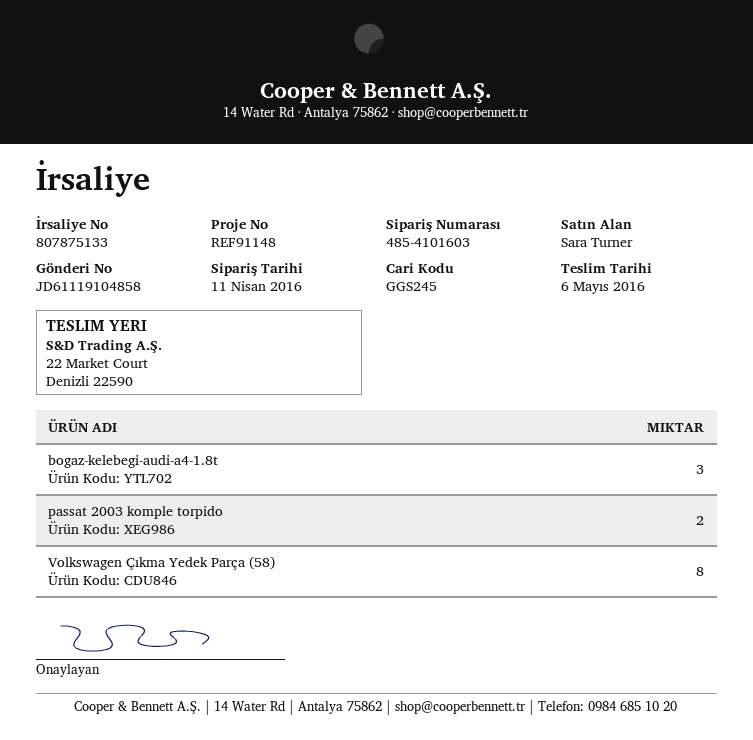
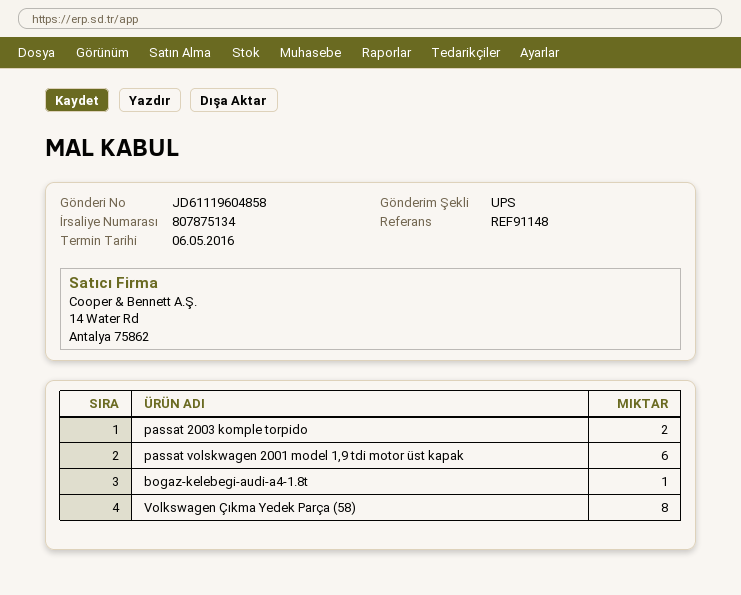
delivery note number: 807875133 -> 807875134
tracking number: JD61119104858 -> JD61119604858
bogaz-kelebegi-audi-a4-1.8t: 3 -> 1
passat volskwagen 2001 model 1,9 tdi motor üst kapak: none -> 6

